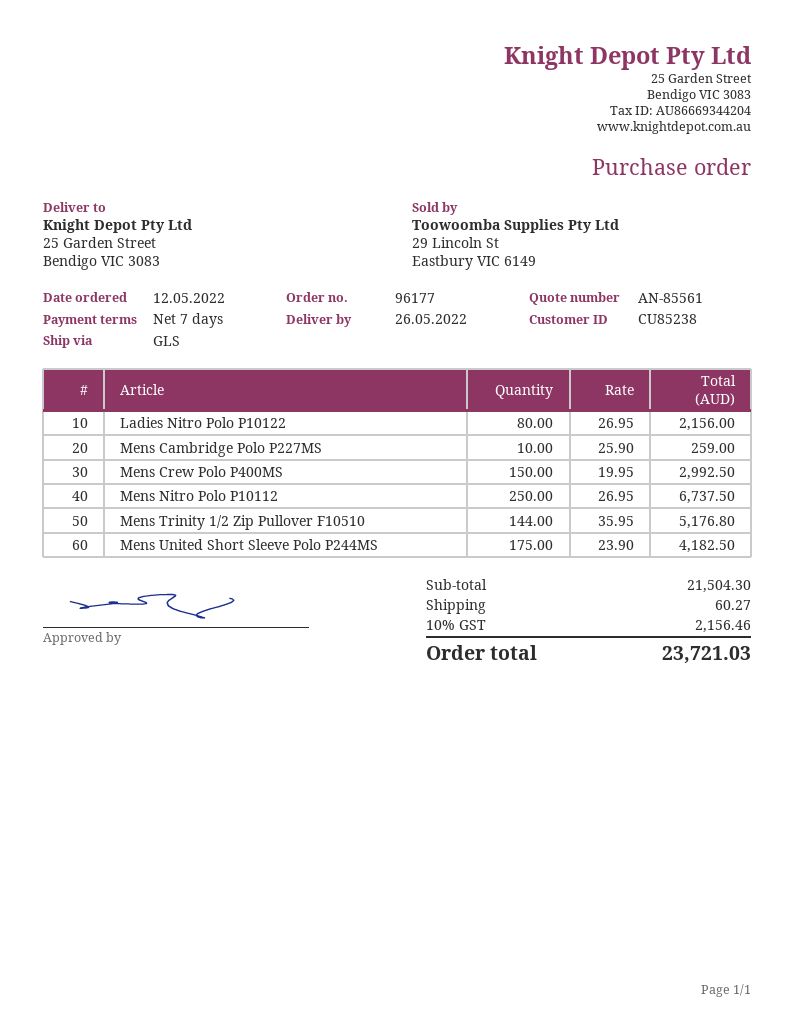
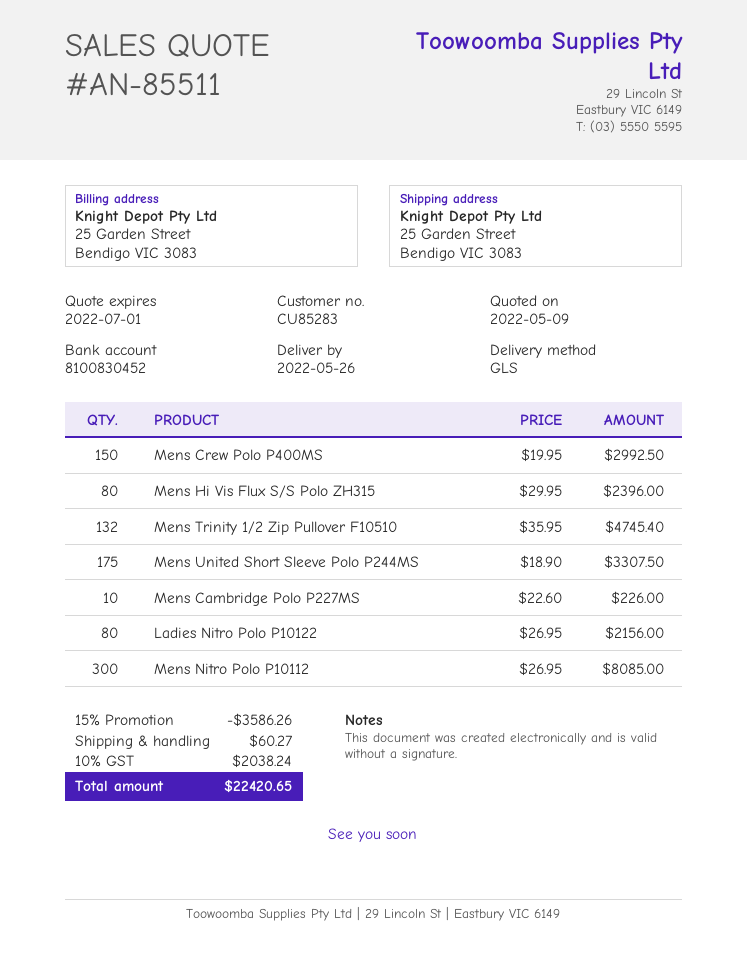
quote number: AN-85561 -> AN-85511
customer number: CU85238 -> CU85283
Mens Cambridge Polo P227MS: 10 x 25.90 = 259.00 -> 10 x 22.60 = 226.00
Mens Nitro Polo P10112: 250 x 26.95 = 6737.50 -> 300 x 26.95 = 8085.00
Mens Trinity 1/2 Zip Pullover F10510: 144 x 35.95 = 5176.80 -> 132 x 35.95 = 4745.40
Mens United Short Sleeve Polo P244MS: 175 x 23.90 = 4182.50 -> 175 x 18.90 = 3307.50
Mens Hi Vis Flux S/S Polo ZH315: none -> 80 x 29.95 = 2396.00
discount: none -> 15% = 3586.26
tax: 10% = 2156.46 -> 10% = 2038.24
total: 23721.03 -> 22420.65

